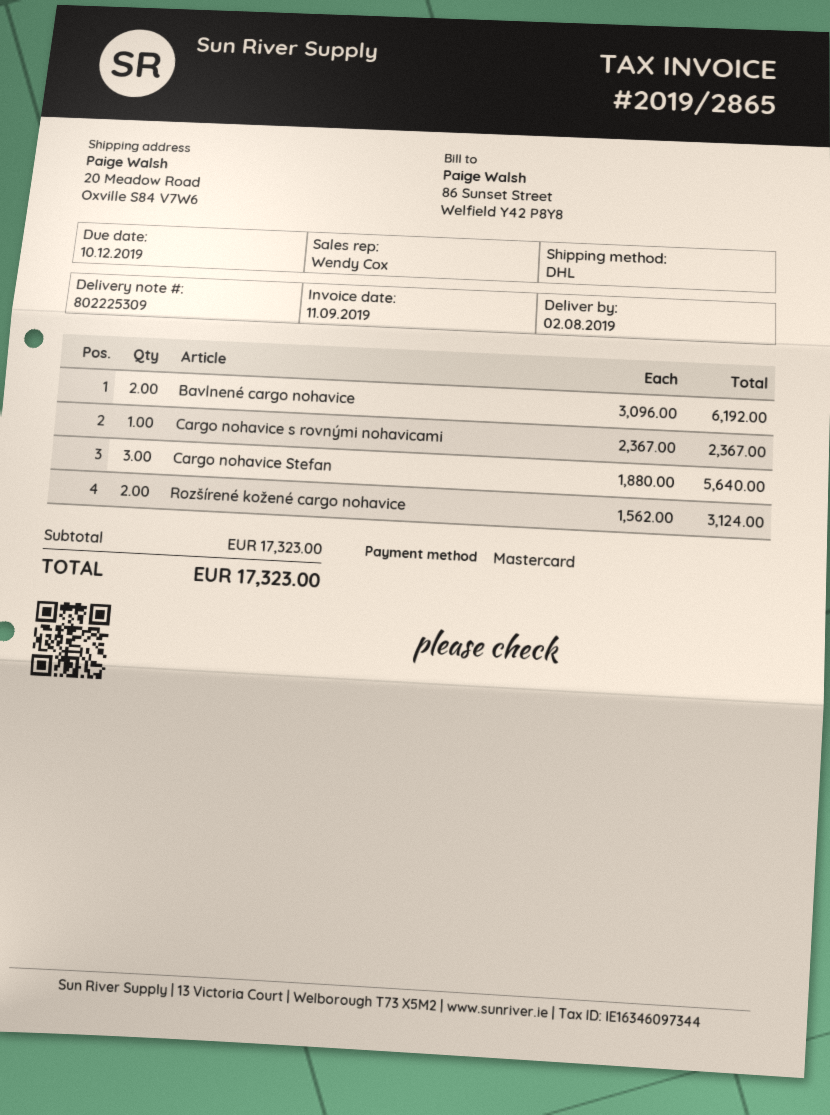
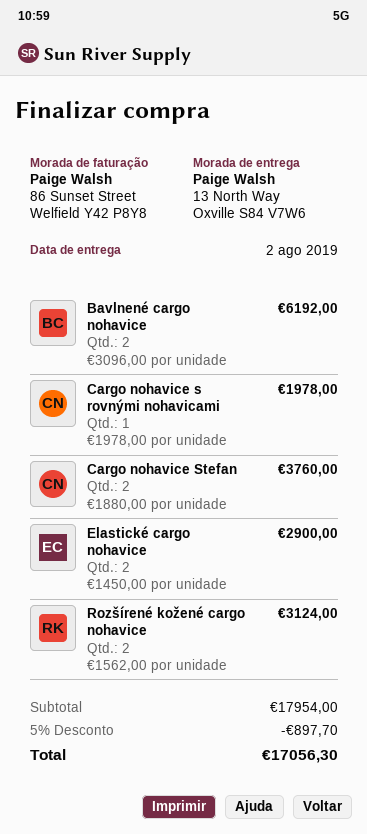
ship to: 20 Meadow Road, Oxville S84 V7W6 -> 13 North Way, Oxville S84 V7W6
Cargo nohavice s rovnými nohavicami: 1 x 2367.00 = 2367.00 -> 1 x 1978.00 = 1978.00
Cargo nohavice Stefan: 3 x 1880.00 = 5640.00 -> 2 x 1880.00 = 3760.00
Elastické cargo nohavice: none -> 2 x 1450.00 = 2900.00
subtotal: 17323.00 -> 17954.00
discount: none -> 5% = 897.70
total: 17323.00 -> 17056.30

